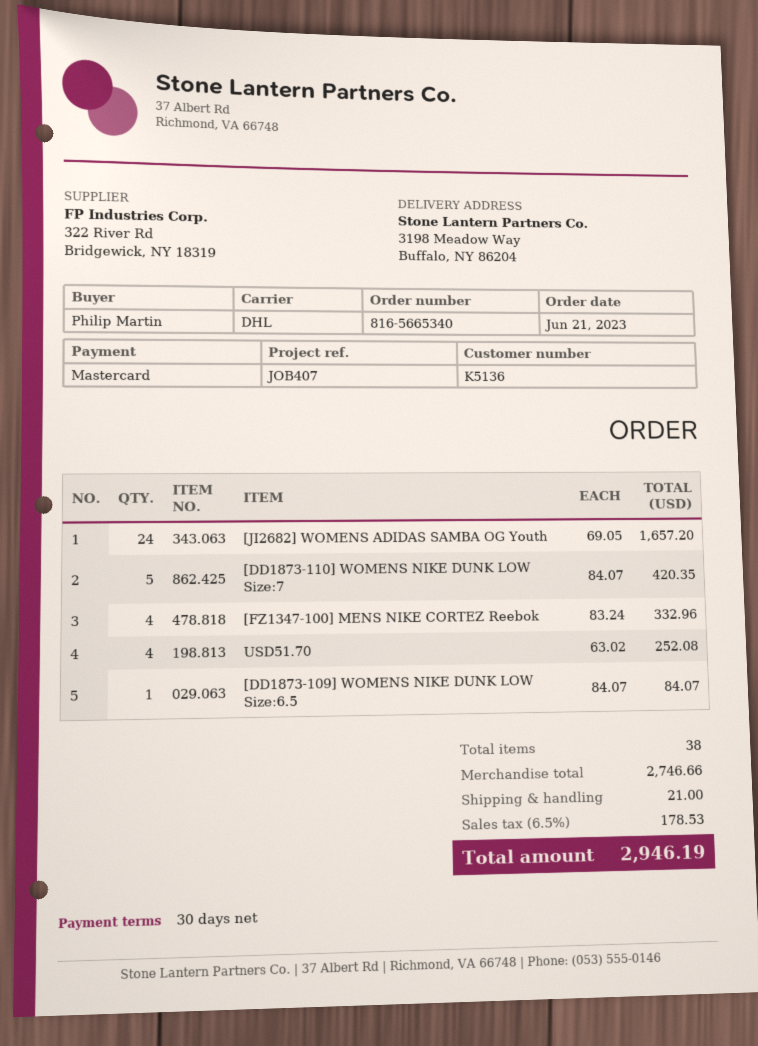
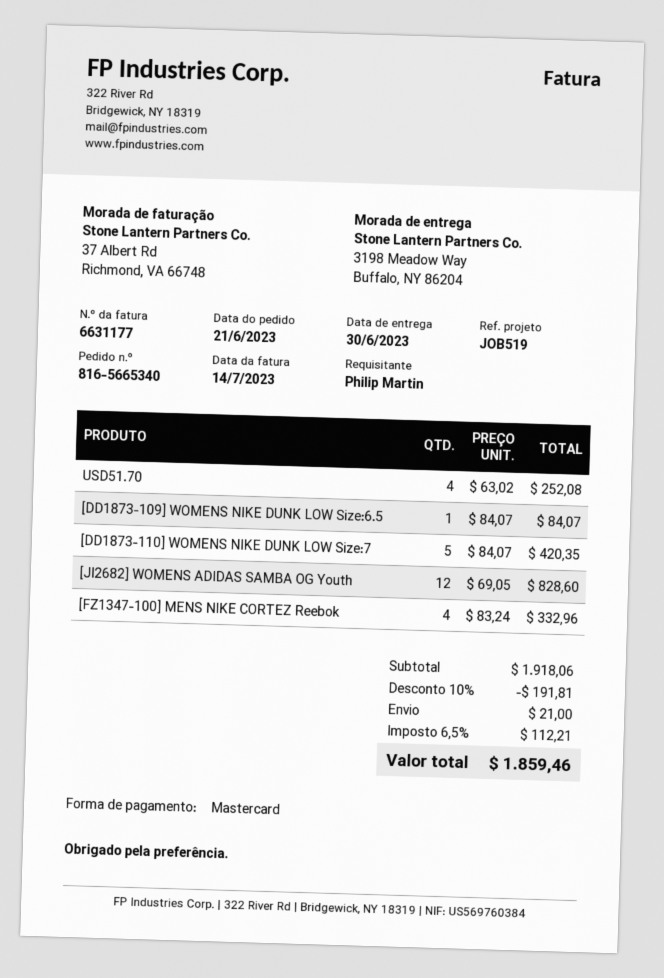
reference: JOB407 -> JOB519
[JI2682] WOMENS ADIDAS SAMBA OG Youth: 24 x 69.05 = 1657.20 -> 12 x 69.05 = 828.60
subtotal: 2746.66 -> 1918.06
discount: none -> 10% = 191.81
tax: 6.5% = 178.53 -> 6.5% = 112.21
total: 2946.19 -> 1859.46

